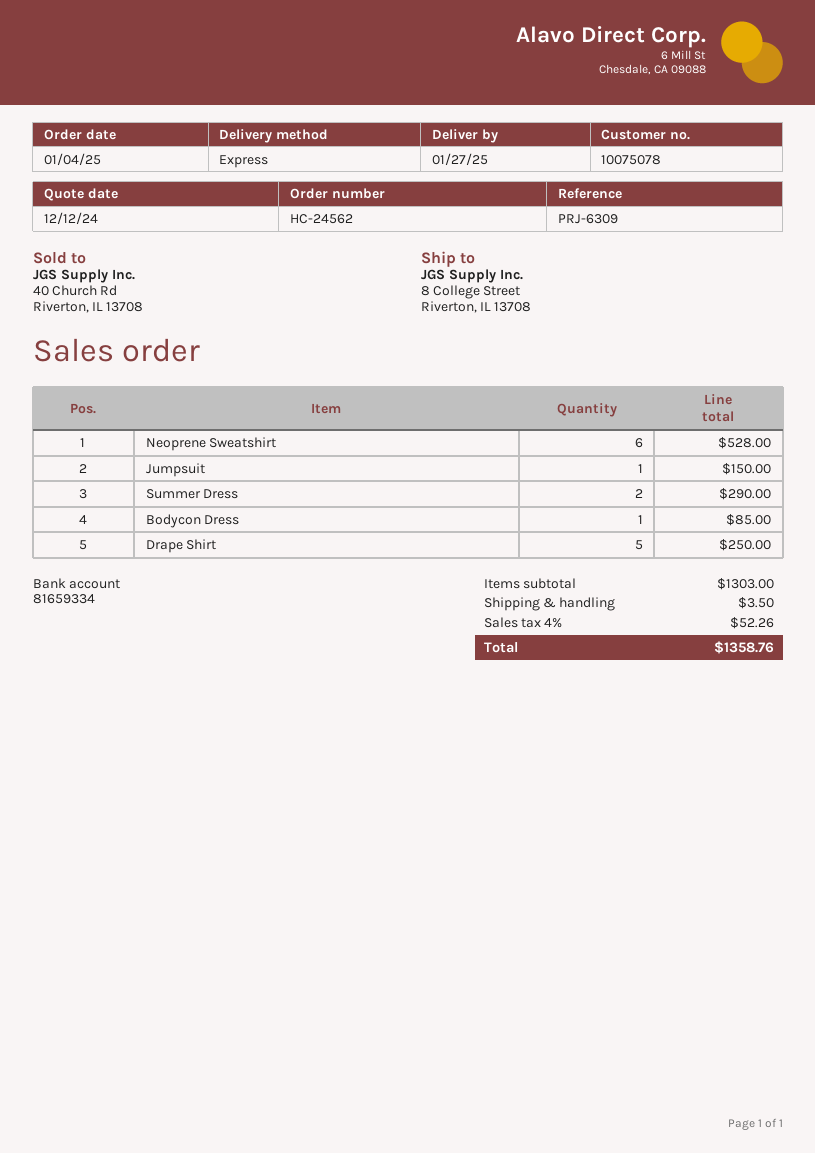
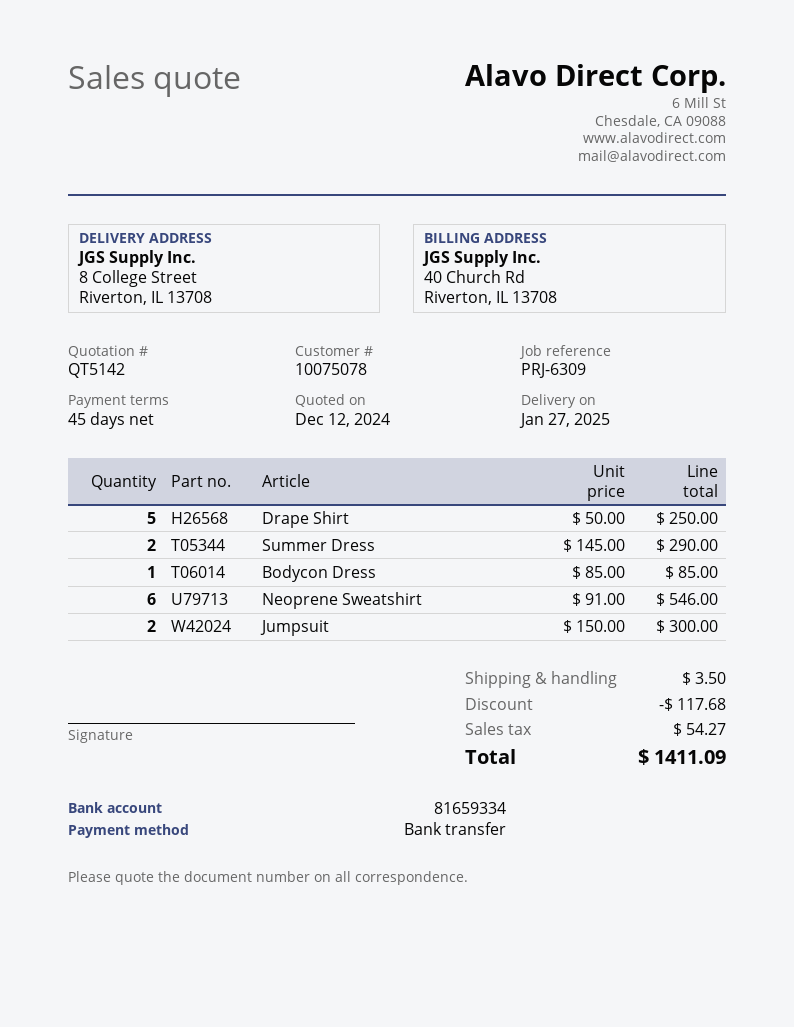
Neoprene Sweatshirt: 6 for 528.00 -> 6 for 546.00
Jumpsuit: 1 for 150.00 -> 2 for 300.00
discount: none -> 117.68
tax: 52.26 -> 54.27
total: 1358.76 -> 1411.09

